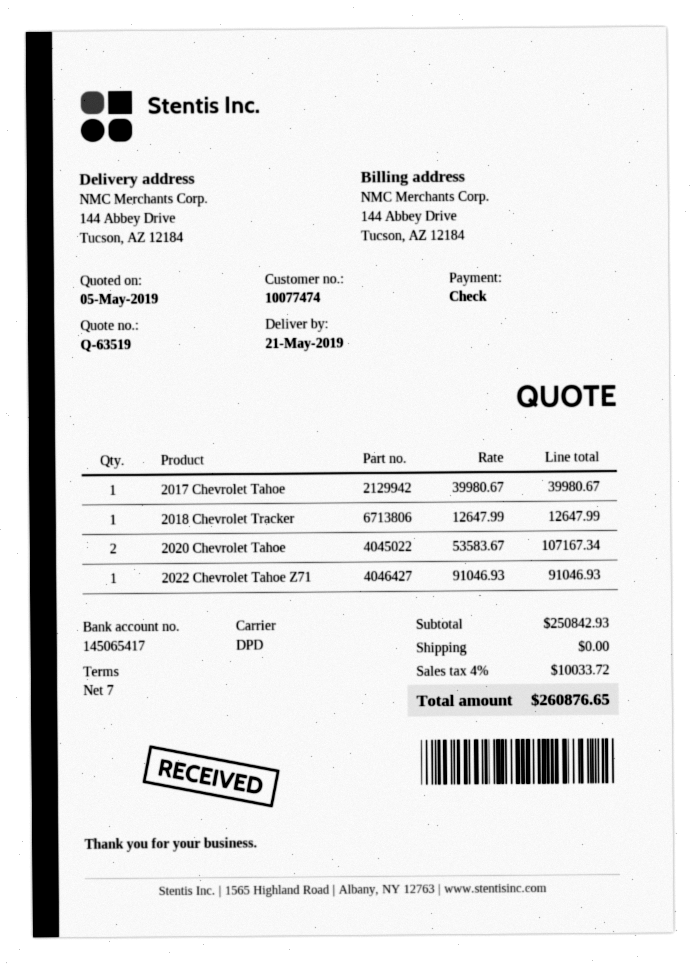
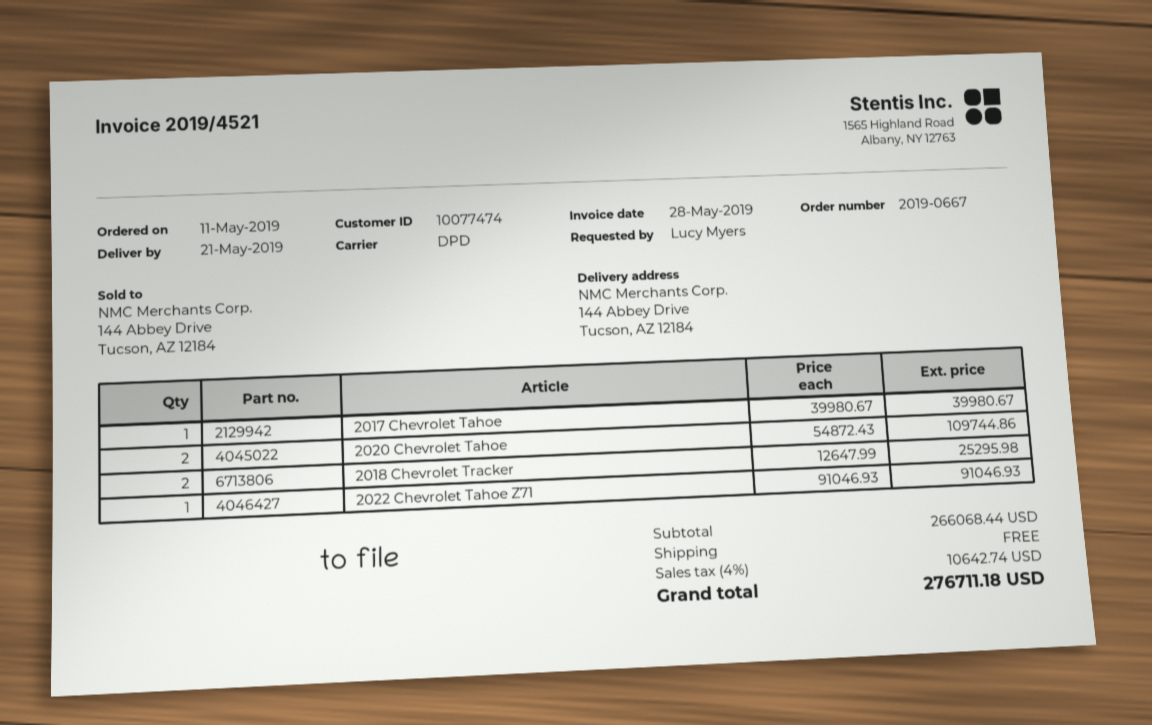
2018 Chevrolet Tracker: 1 x 12647.99 = 12647.99 -> 2 x 12647.99 = 25295.98
2020 Chevrolet Tahoe: 2 x 53583.67 = 107167.34 -> 2 x 54872.43 = 109744.86
subtotal: 250842.93 -> 266068.44
tax: 4% = 10033.72 -> 4% = 10642.74
total: 260876.65 -> 276711.18

